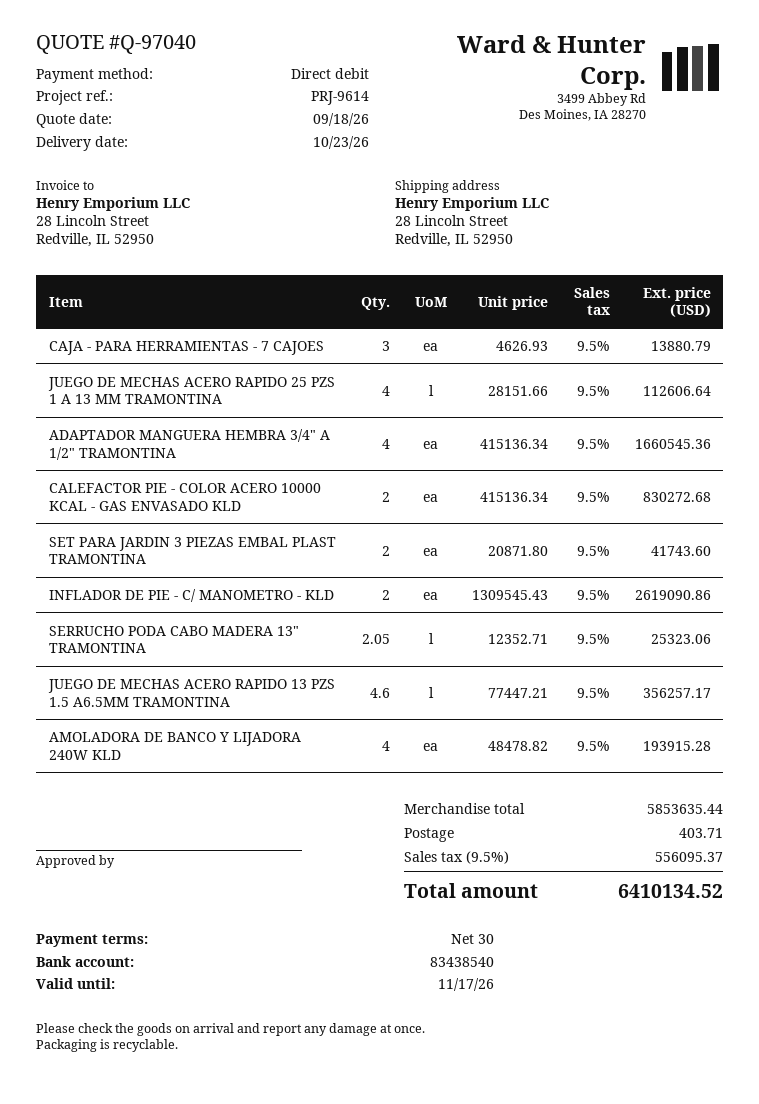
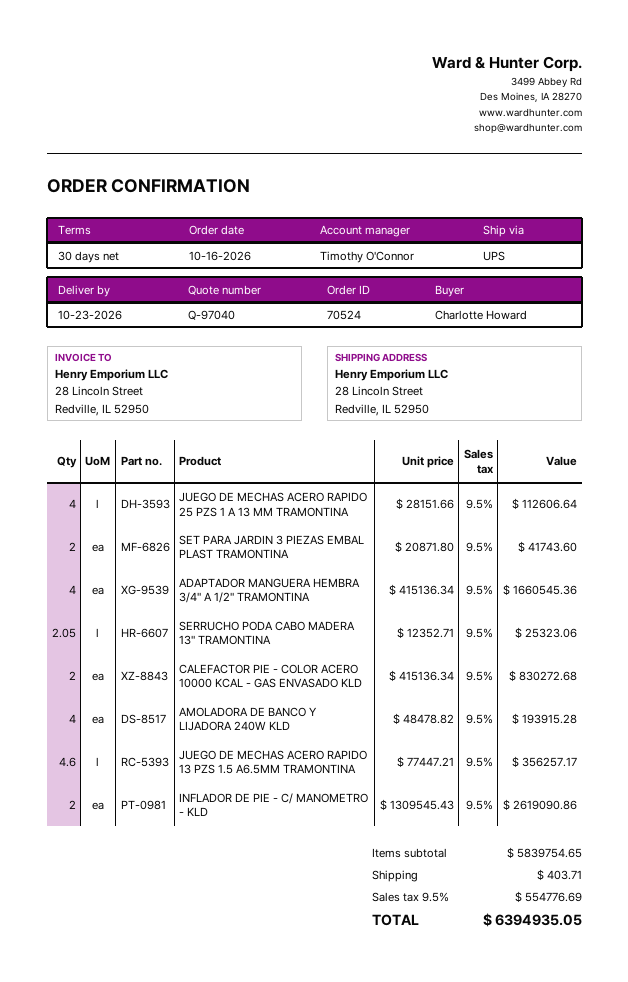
CAJA - PARA HERRAMIENTAS - 7 CAJOES: 3 x 4626.93 = 13880.79 -> none
subtotal: 5853635.44 -> 5839754.65
tax: 9.5% = 556095.37 -> 9.5% = 554776.69
total: 6410134.52 -> 6394935.05

